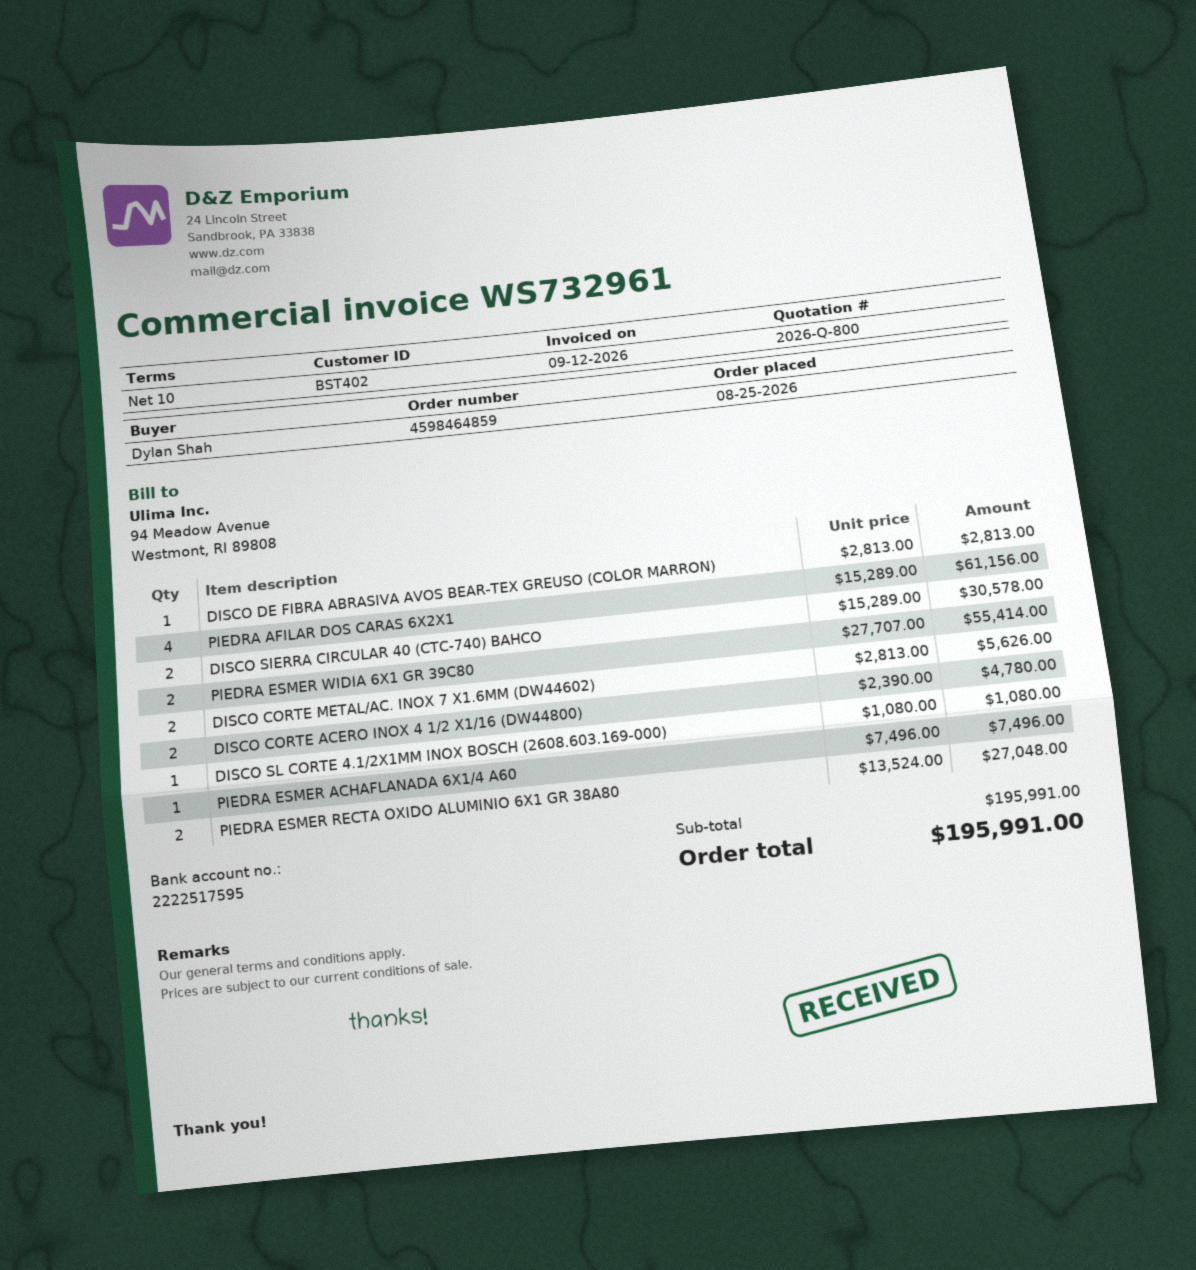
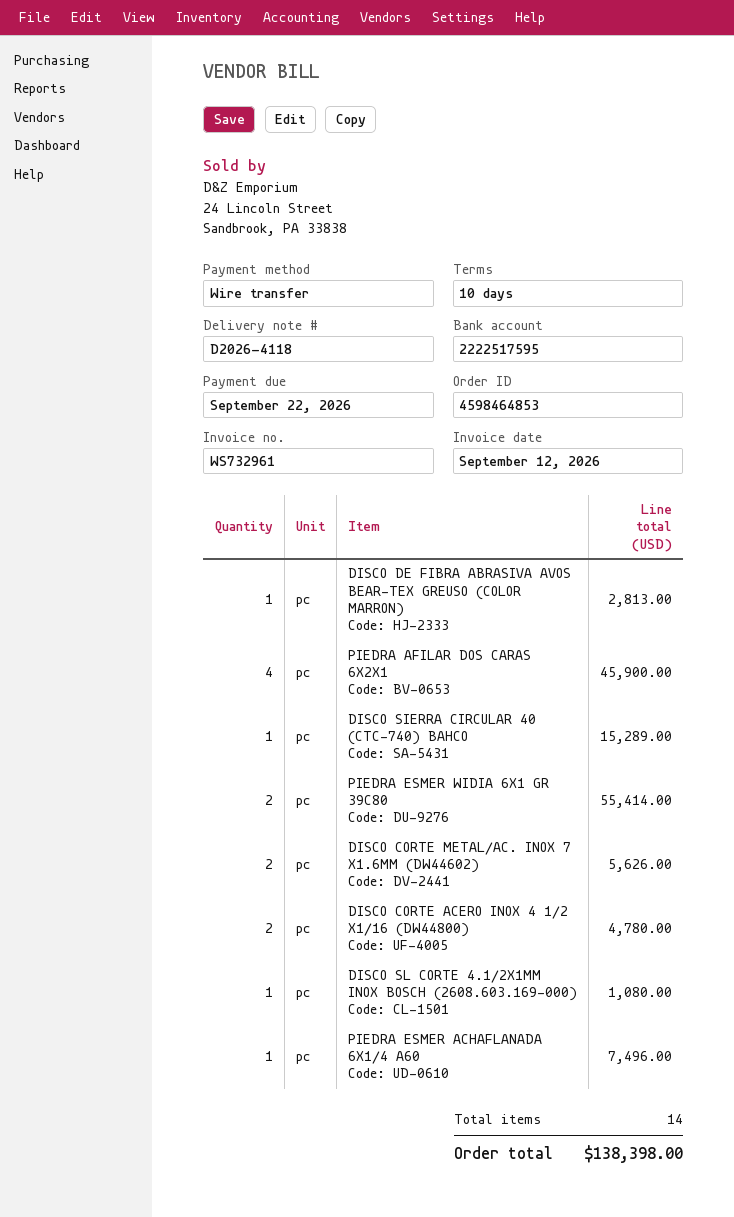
order number: 4598464859 -> 4598464853
PIEDRA AFILAR DOS CARAS 6X2X1: 4 for 61156.00 -> 4 for 45900.00
DISCO SIERRA CIRCULAR 40 (CTC-740) BAHCO: 2 for 30578.00 -> 1 for 15289.00
PIEDRA ESMER RECTA OXIDO ALUMINIO 6X1 GR 38A80: 2 for 27048.00 -> none
total: 195991.00 -> 138398.00

